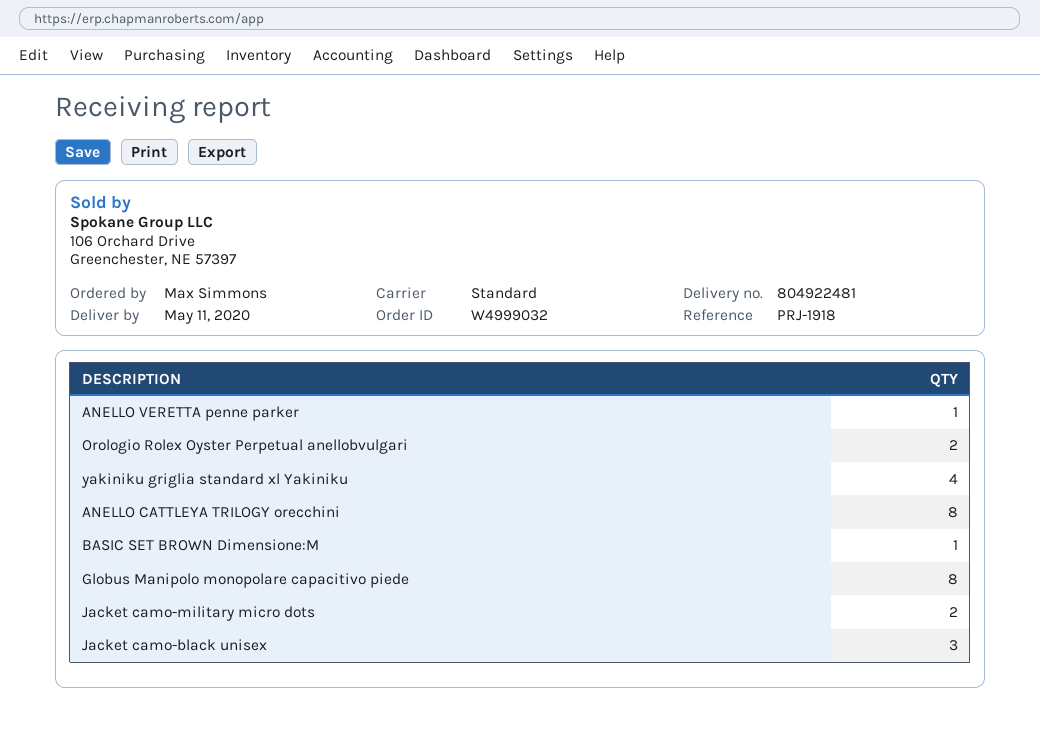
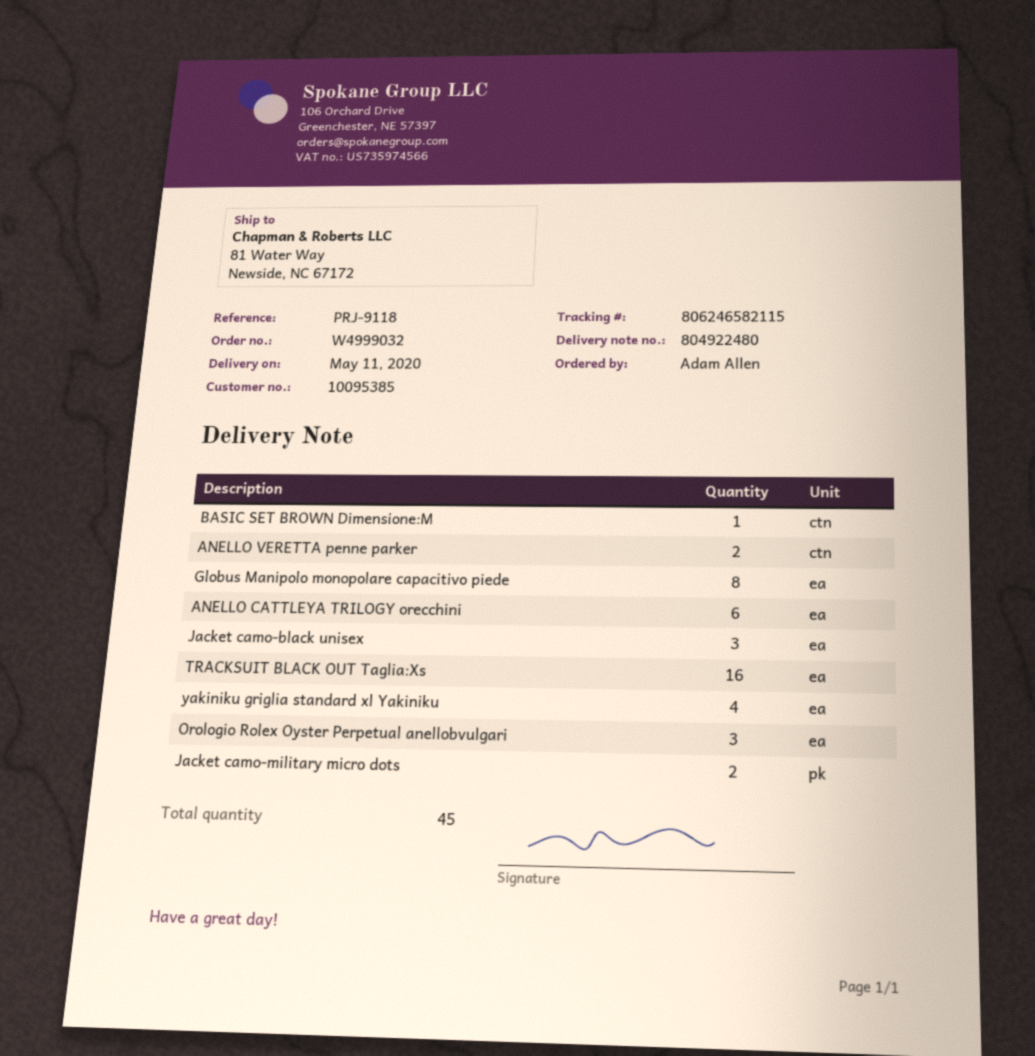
delivery note number: 804922481 -> 804922480
reference: PRJ-1918 -> PRJ-9118
ordered by: Max Simmons -> Adam Allen
ANELLO VERETTA penne parker: 1 -> 2
Orologio Rolex Oyster Perpetual anellobvulgari: 2 -> 3
ANELLO CATTLEYA TRILOGY orecchini: 8 -> 6
TRACKSUIT BLACK OUT Taglia:Xs: none -> 16

